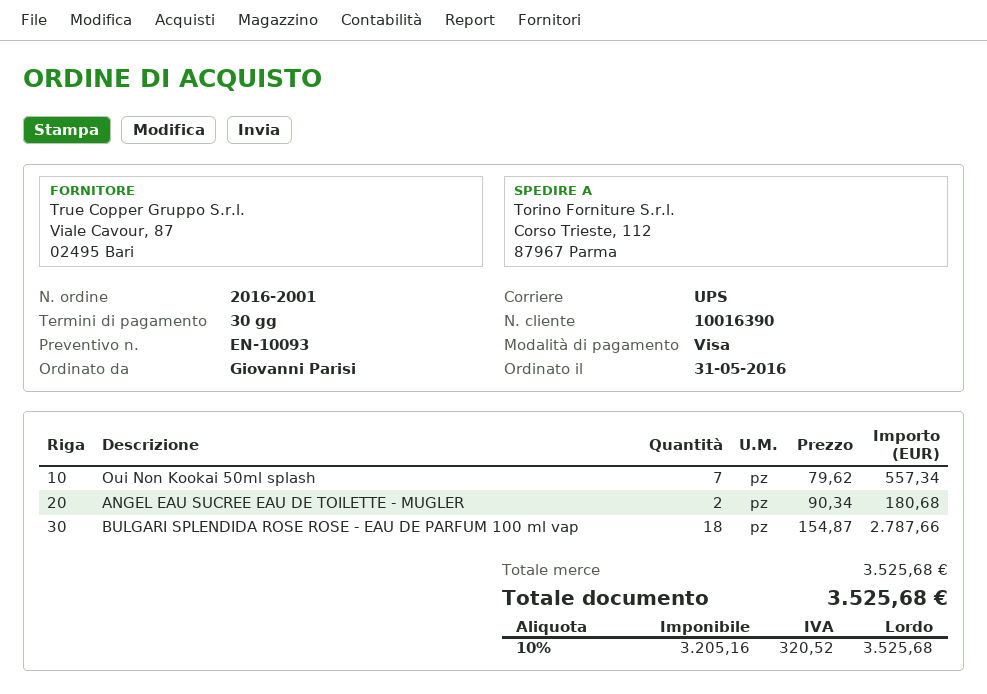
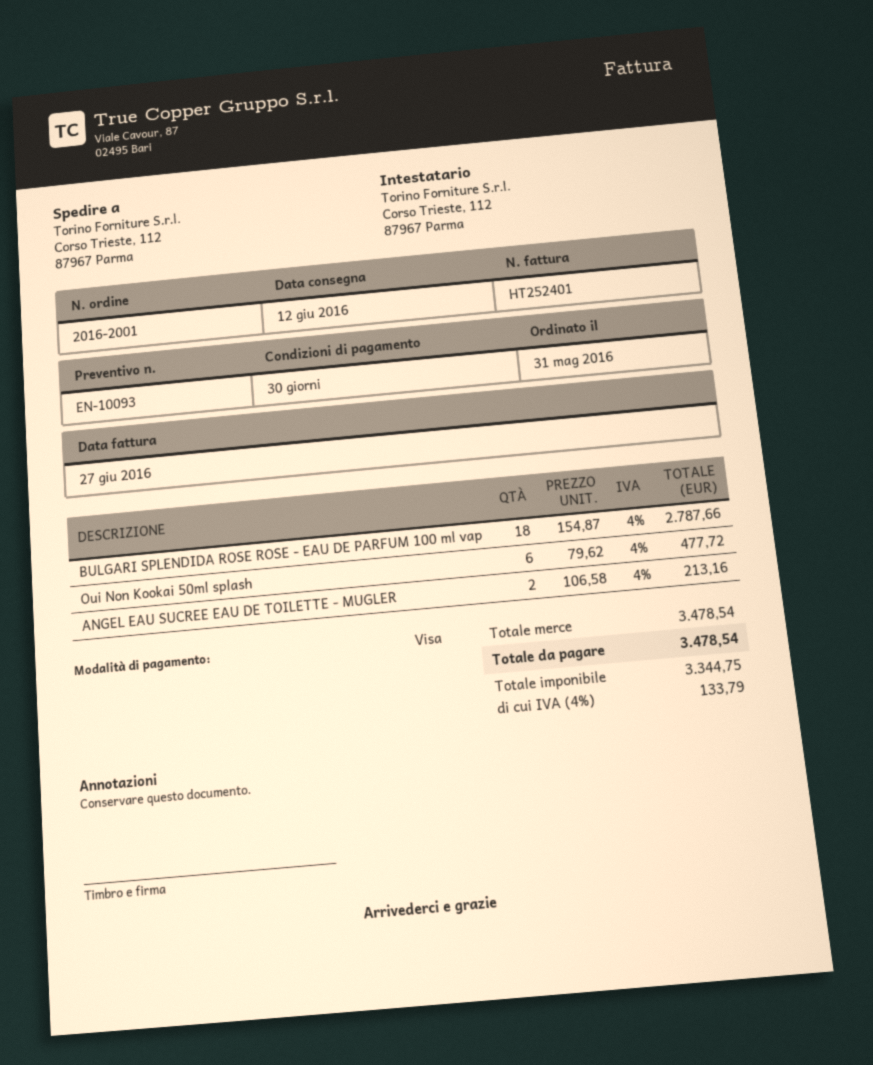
Oui Non Kookai 50ml splash: 7 x 79.62 = 557.34 -> 6 x 79.62 = 477.72
ANGEL EAU SUCREE EAU DE TOILETTE - MUGLER: 2 x 90.34 = 180.68 -> 2 x 106.58 = 213.16
subtotal: 3525.68 -> 3478.54
net: 3205.16 -> 3344.75
tax: 10% = 320.52 -> 4% = 133.79
total: 3525.68 -> 3478.54

